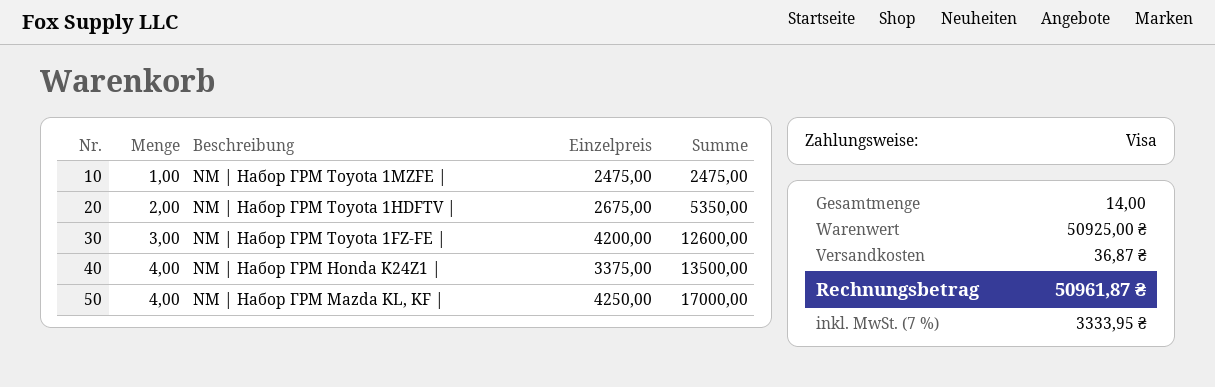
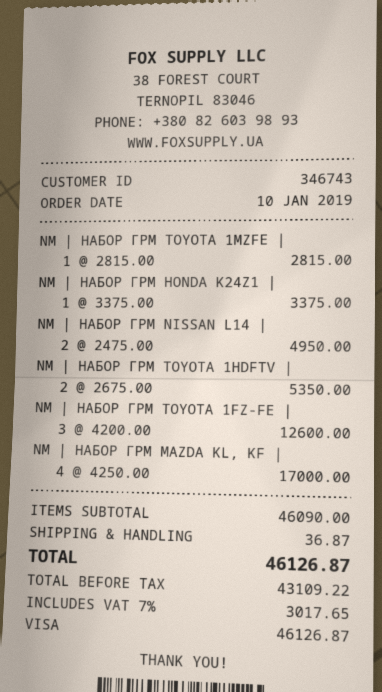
NM | Набор ГРМ Toyota 1MZFE |: 1 x 2475.00 = 2475.00 -> 1 x 2815.00 = 2815.00
NM | Набор ГРМ Honda K24Z1 |: 4 x 3375.00 = 13500.00 -> 1 x 3375.00 = 3375.00
NM | НАБОР ГРМ NISSAN L14 |: none -> 2 x 2475.00 = 4950.00
subtotal: 50925.00 -> 46090.00
tax: 7% = 3333.95 -> 7% = 3017.65
total: 50961.87 -> 46126.87

